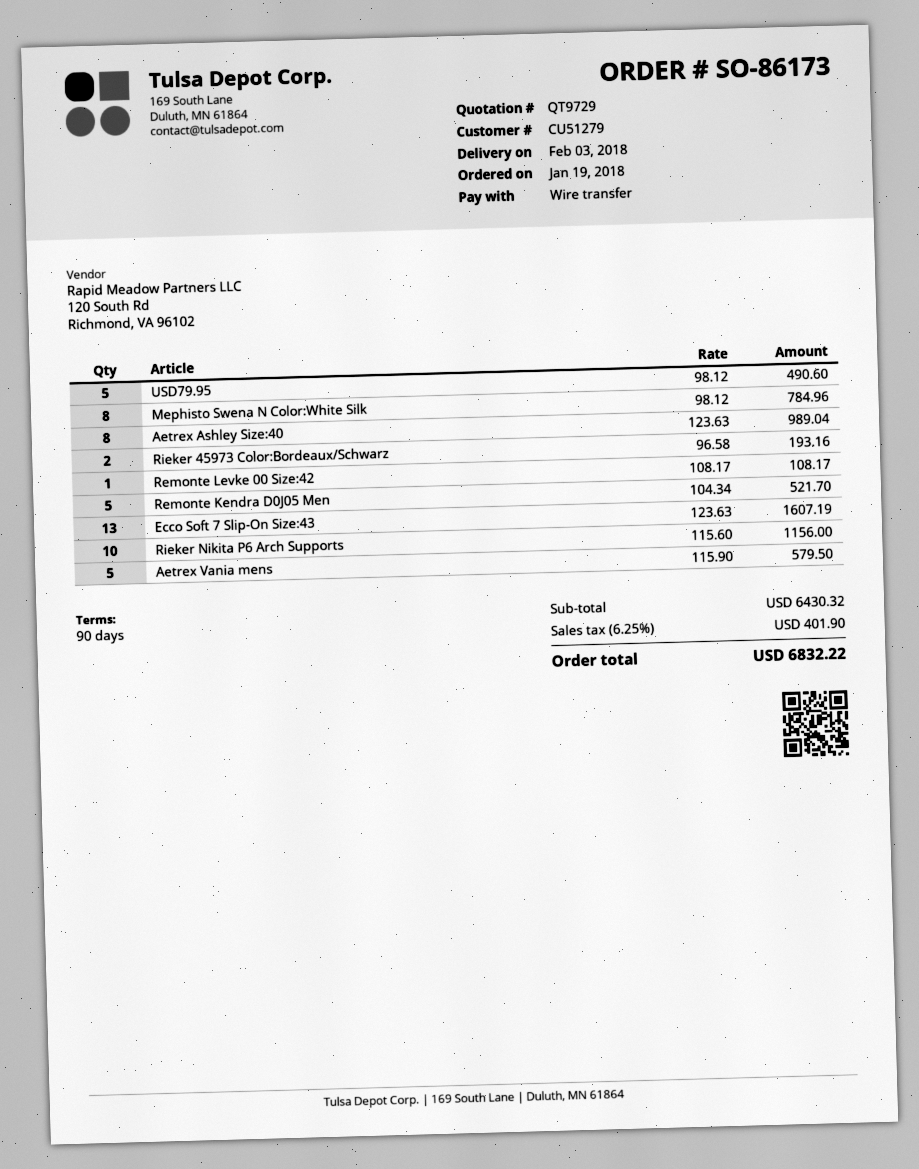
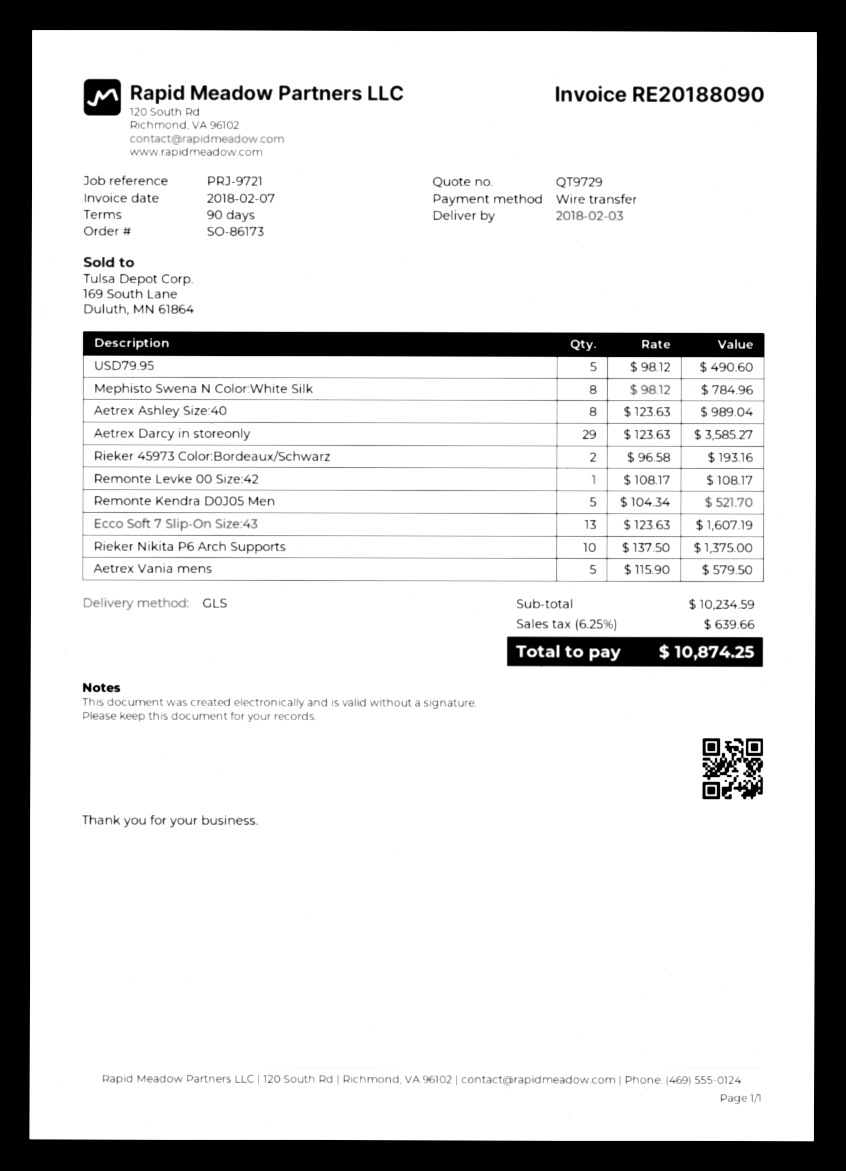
Rieker Nikita P6 Arch Supports: 10 x 115.60 = 1156.00 -> 10 x 137.50 = 1375.00
Aetrex Darcy in storeonly: none -> 29 x 123.63 = 3585.27
subtotal: 6430.32 -> 10234.59
tax: 6.25% = 401.90 -> 6.25% = 639.66
total: 6832.22 -> 10874.25

